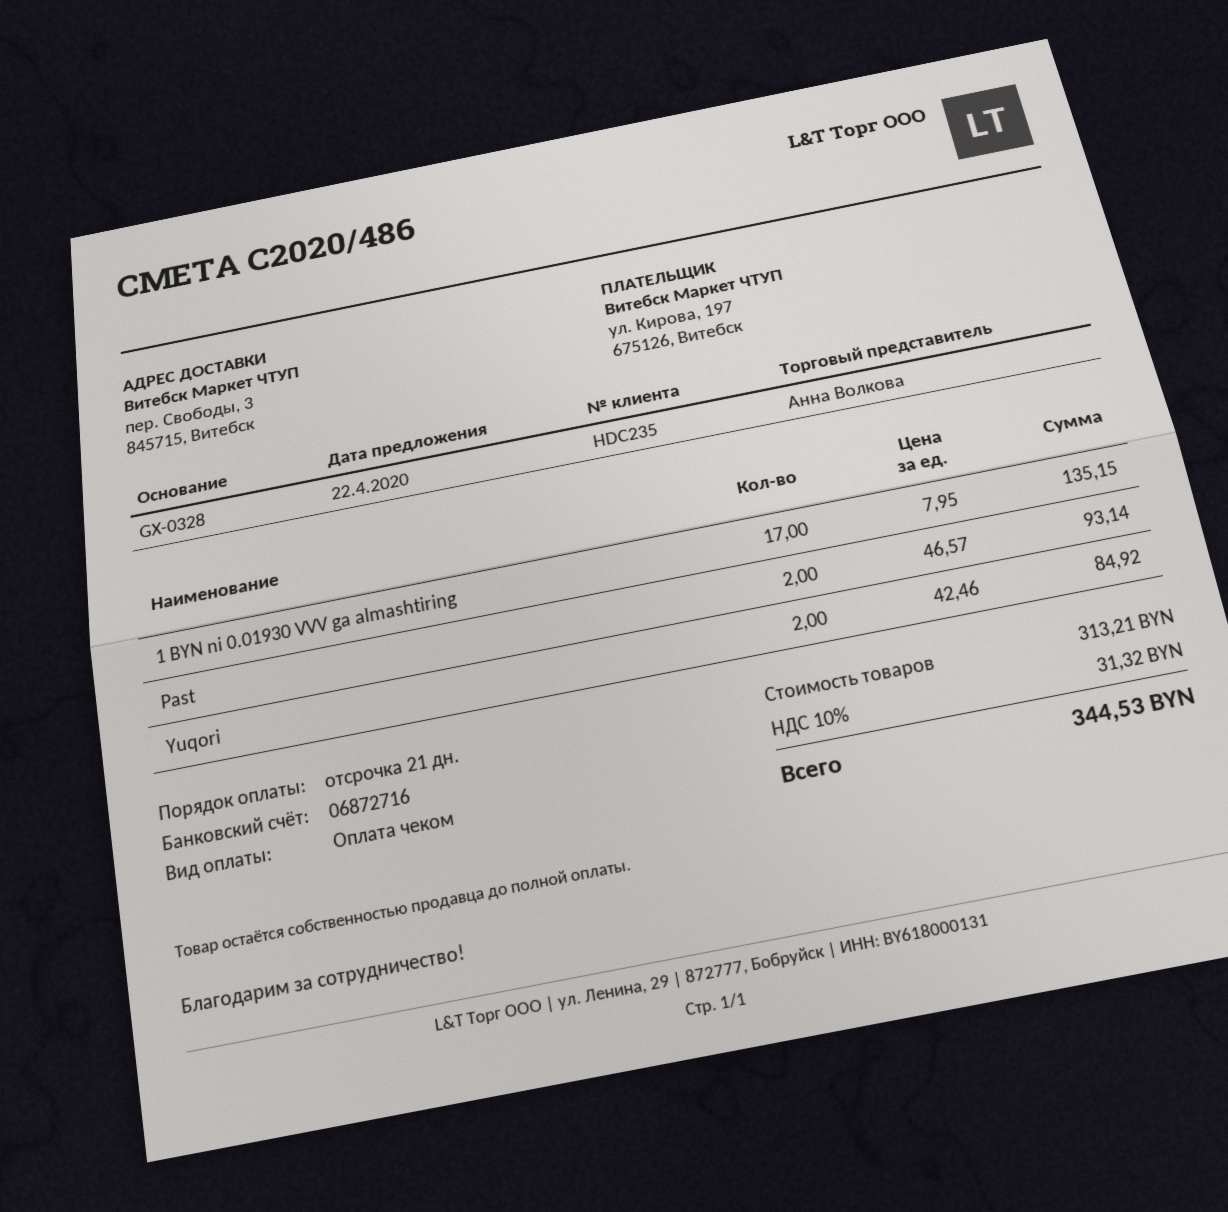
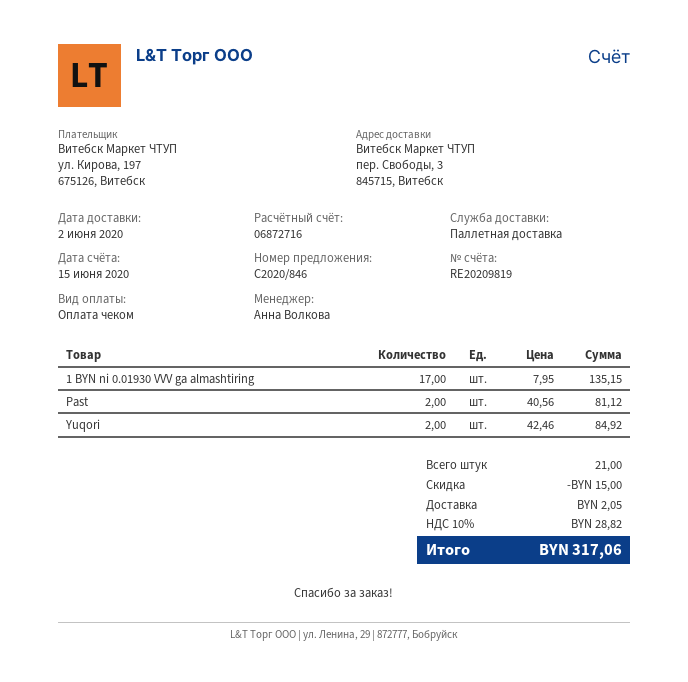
quote number: C2020/486 -> C2020/846
Past: 2 x 46.57 = 93.14 -> 2 x 40.56 = 81.12
discount: none -> 15.00
shipping: none -> 2.05
tax: 10% = 31.32 -> 10% = 28.82
total: 344.53 -> 317.06

